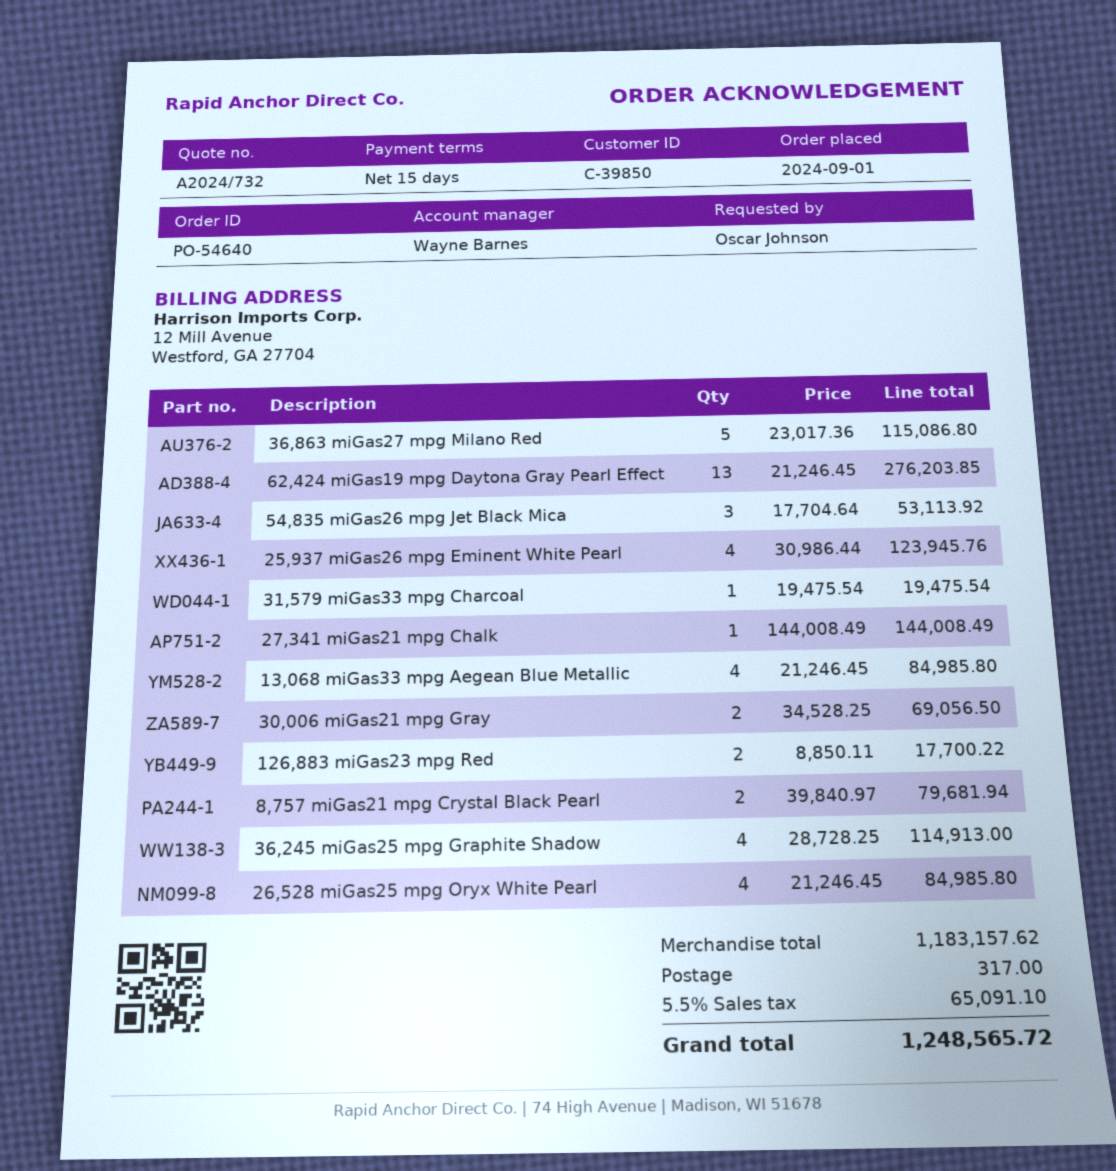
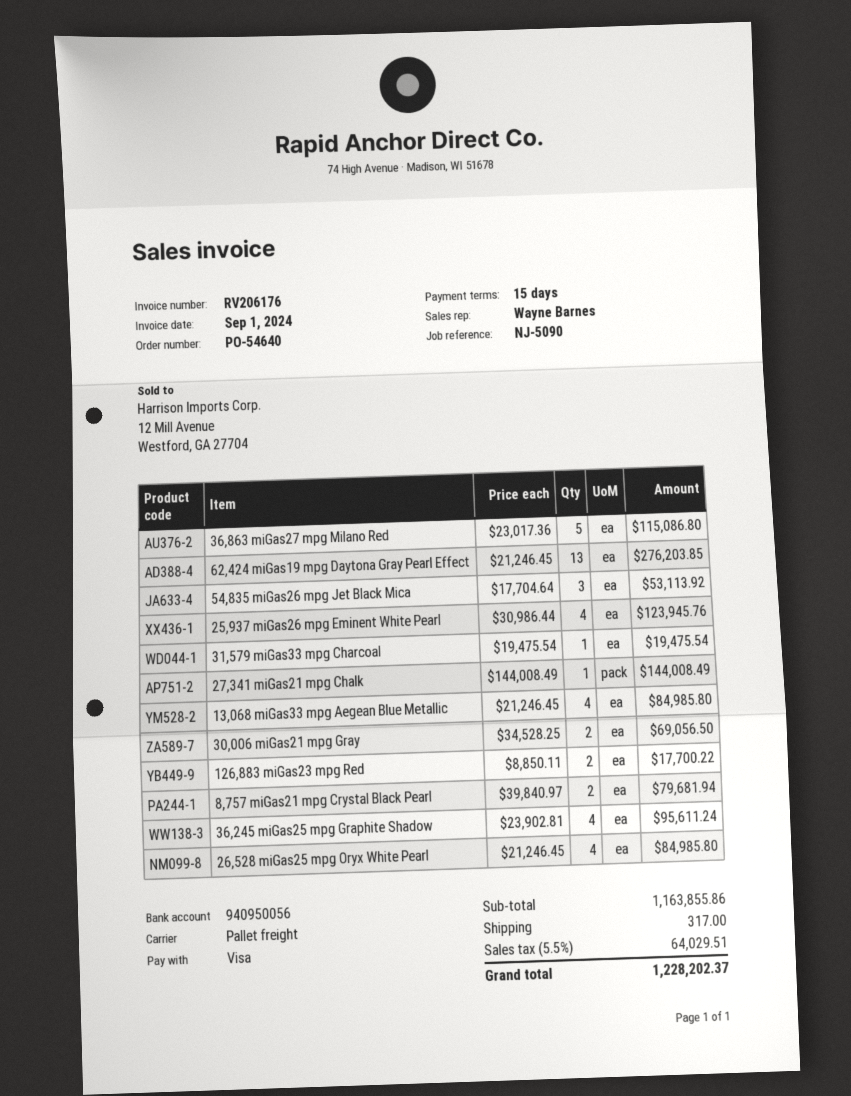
36,245 miGas25 mpg Graphite Shadow: 4 x 28728.25 = 114913.00 -> 4 x 23902.81 = 95611.24
subtotal: 1183157.62 -> 1163855.86
tax: 5.5% = 65091.10 -> 5.5% = 64029.51
total: 1248565.72 -> 1228202.37

